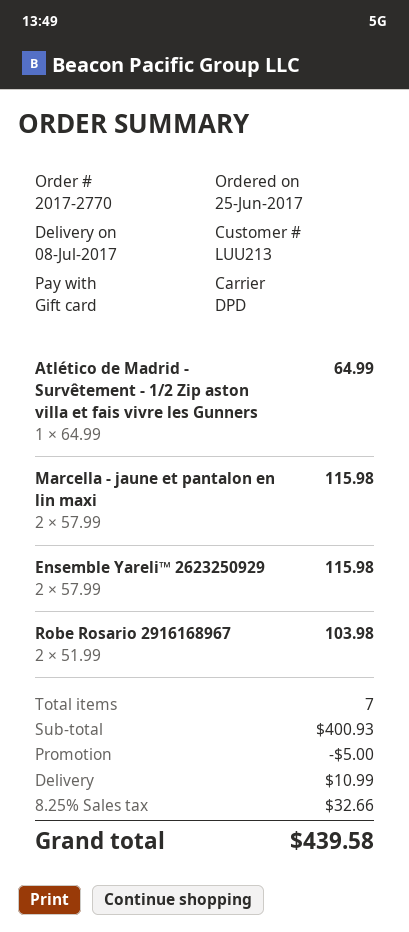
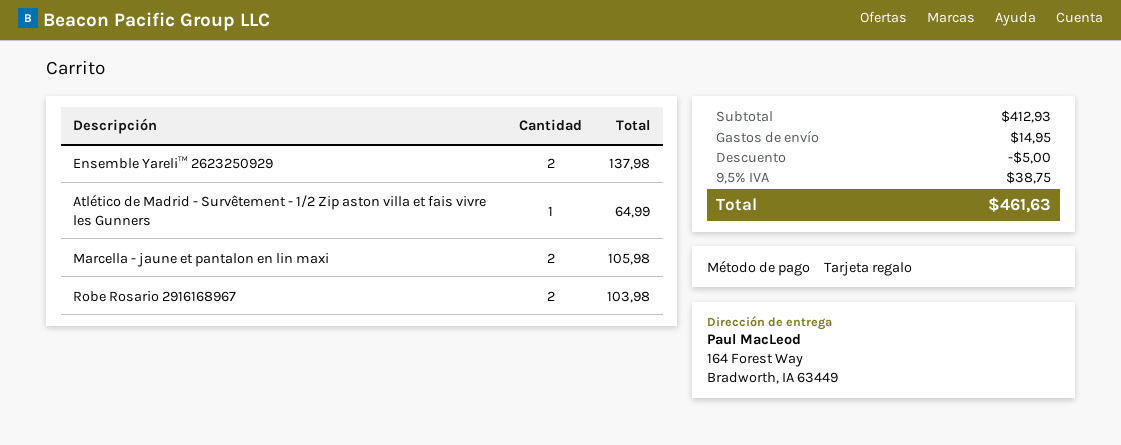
Marcella - jaune et pantalon en lin maxi: 2 for 115.98 -> 2 for 105.98
Ensemble Yareli™ 2623250929: 2 for 115.98 -> 2 for 137.98
subtotal: 400.93 -> 412.93
shipping: 10.99 -> 14.95
tax: 8.25% = 32.66 -> 9.5% = 38.75
total: 439.58 -> 461.63

